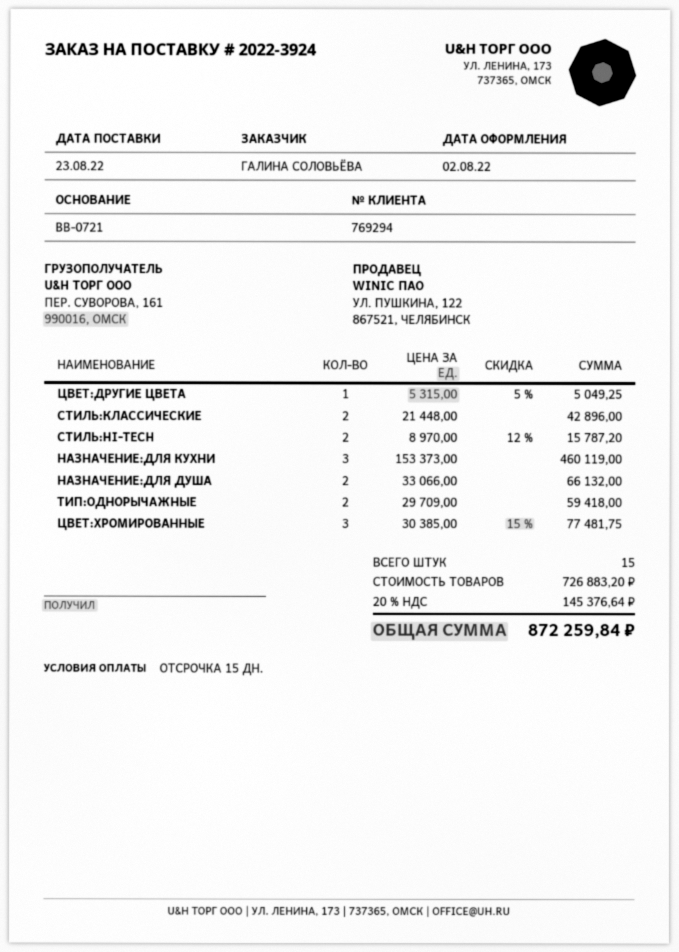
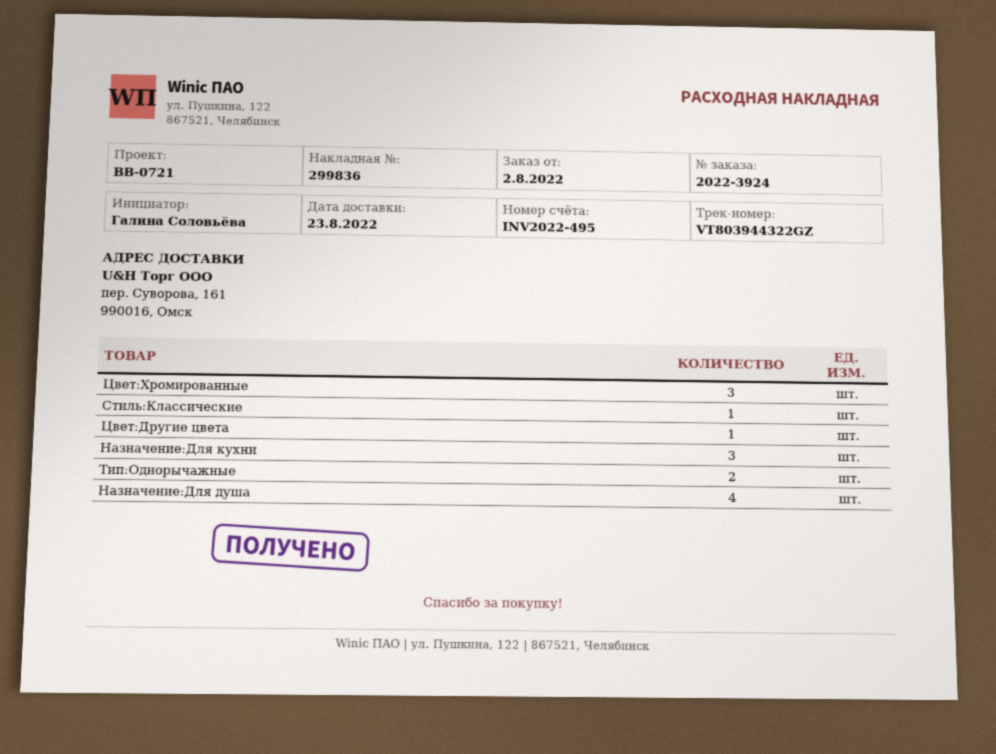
СТИЛЬ:КЛАССИЧЕСКИЕ: 2 -> 1
СТИЛЬ:HI-TECH: 2 -> none
НАЗНАЧЕНИЕ:ДЛЯ ДУША: 2 -> 4

